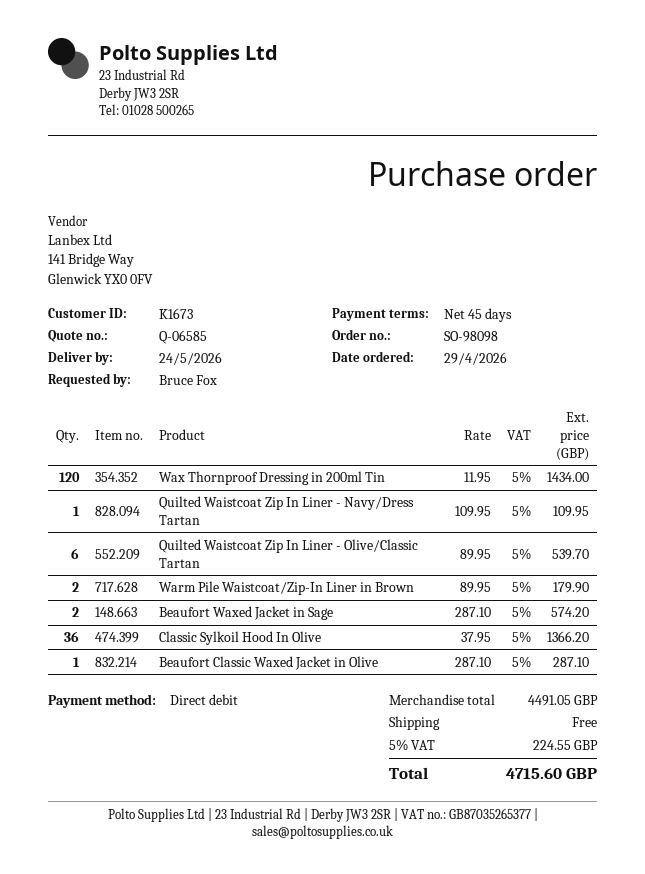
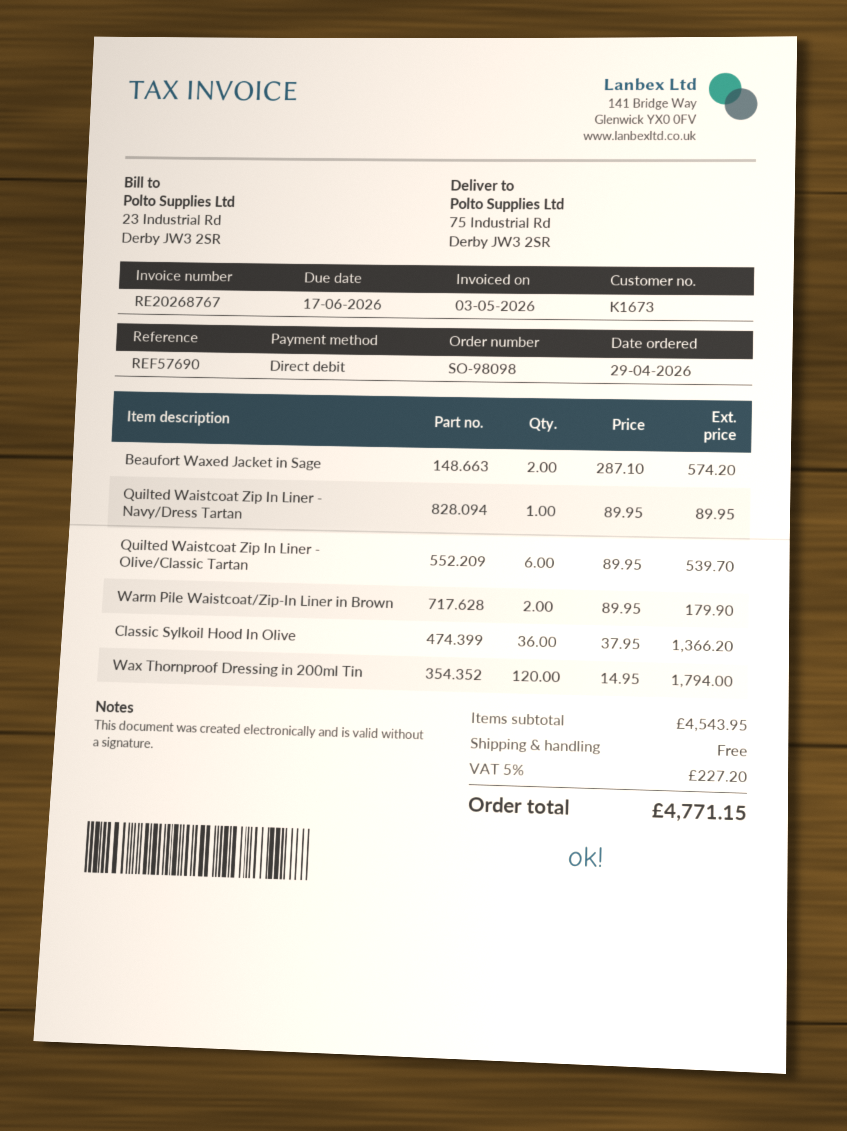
Wax Thornproof Dressing in 200ml Tin: 120 x 11.95 = 1434.00 -> 120 x 14.95 = 1794.00
Quilted Waistcoat Zip In Liner - Navy/Dress Tartan: 1 x 109.95 = 109.95 -> 1 x 89.95 = 89.95
Beaufort Classic Waxed Jacket in Olive: 1 x 287.10 = 287.10 -> none
subtotal: 4491.05 -> 4543.95
tax: 5% = 224.55 -> 5% = 227.20
total: 4715.60 -> 4771.15

